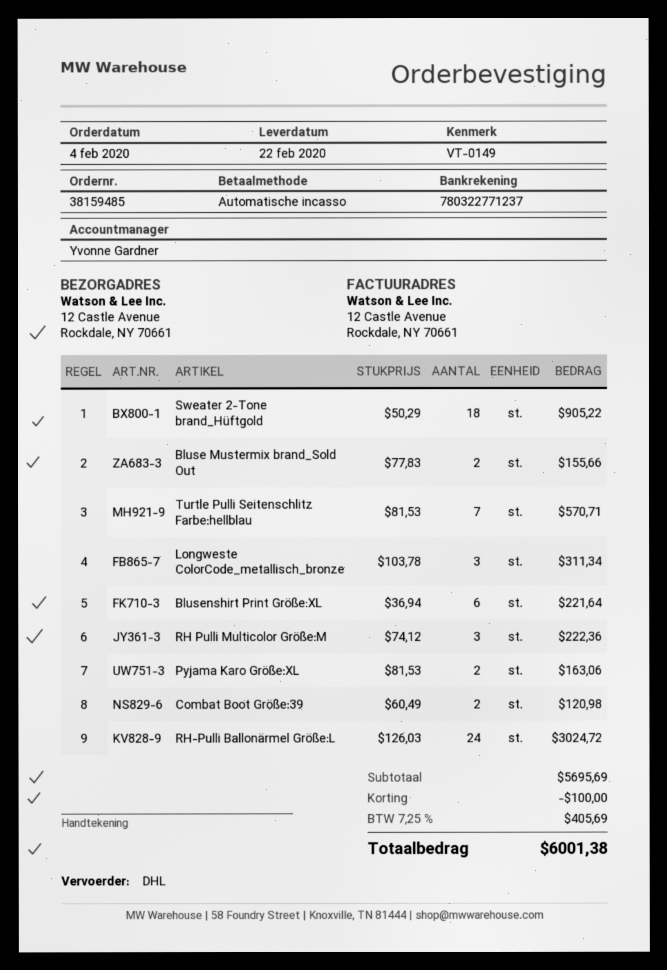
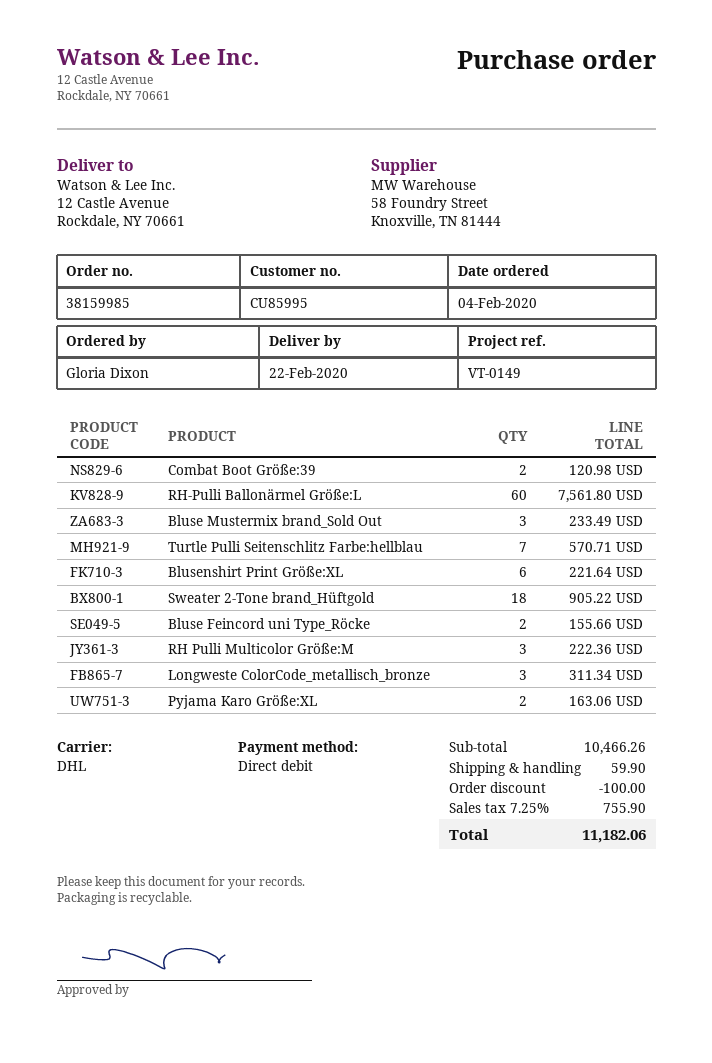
order number: 38159485 -> 38159985
Bluse Mustermix brand_Sold Out: 2 for 155.66 -> 3 for 233.49
RH-Pulli Ballonärmel Größe:L: 24 for 3024.72 -> 60 for 7561.80
Bluse Feincord uni Type_Röcke: none -> 2 for 155.66
subtotal: 5695.69 -> 10466.26
shipping: none -> 59.90
tax: 7.25% = 405.69 -> 7.25% = 755.90
total: 6001.38 -> 11182.06

